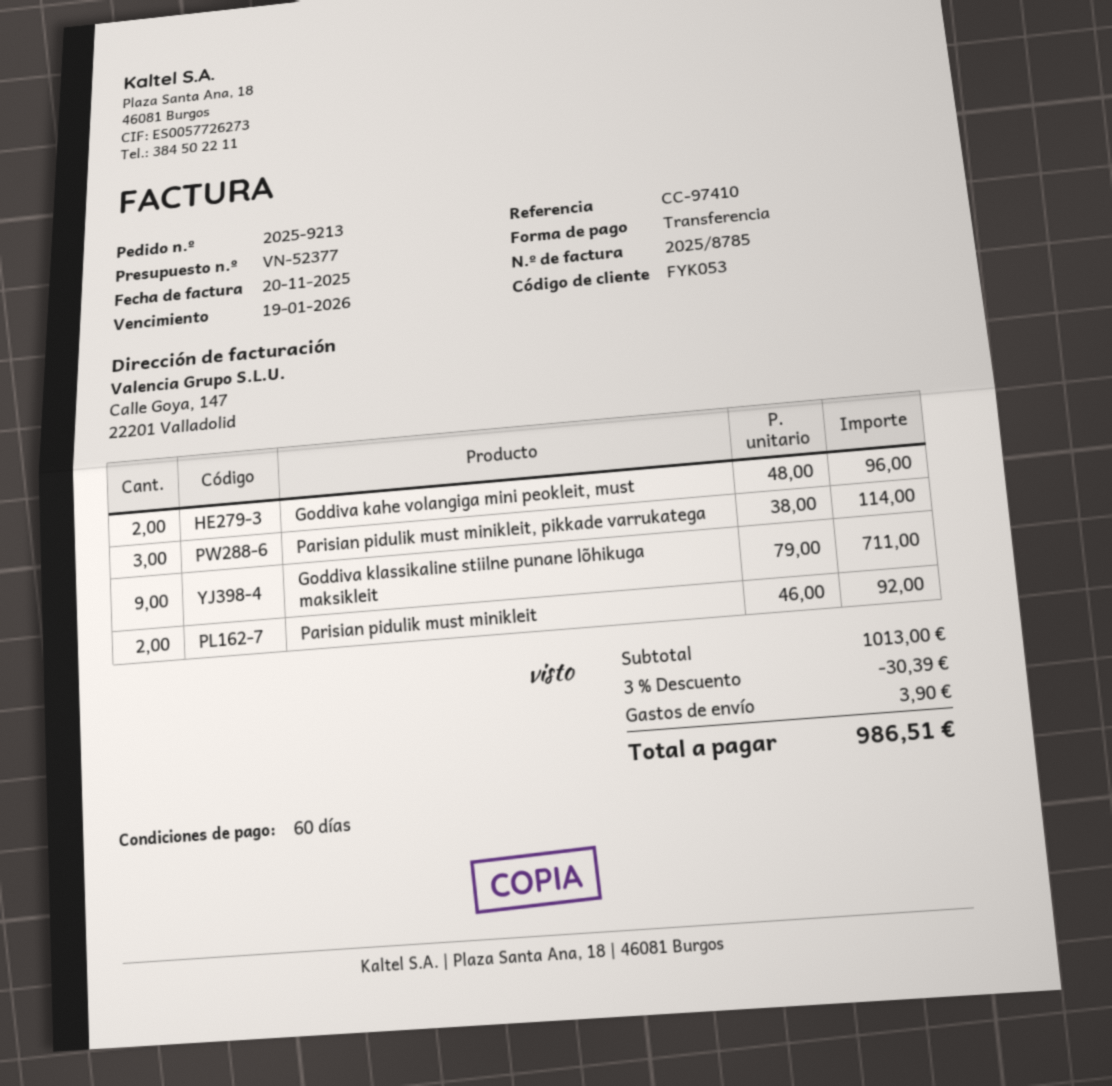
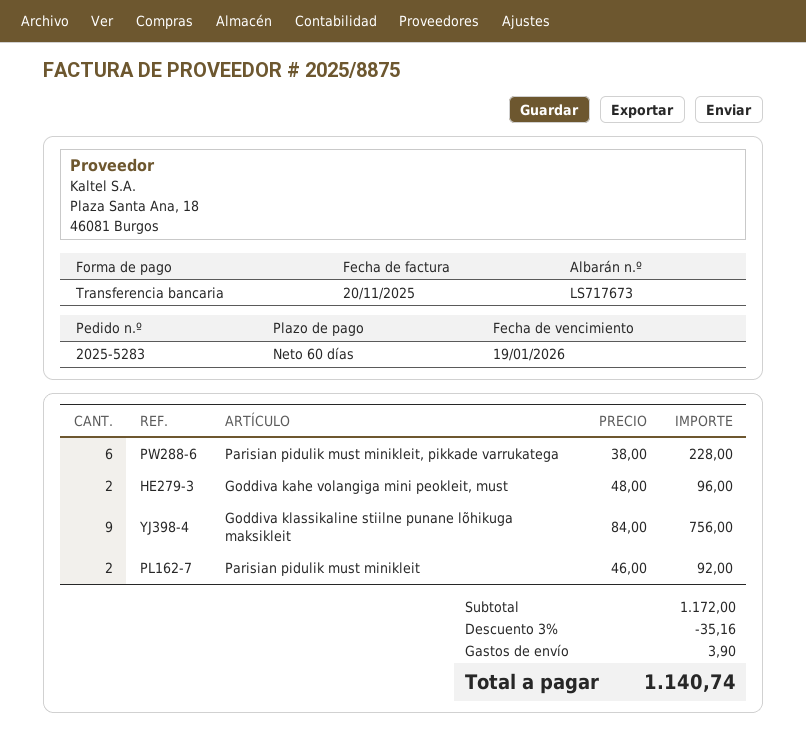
order number: 2025-9213 -> 2025-5283
invoice number: 2025/8785 -> 2025/8875
Parisian pidulik must minikleit, pikkade varrukatega: 3 x 38.00 = 114.00 -> 6 x 38.00 = 228.00
Goddiva klassikaline stiilne punane lõhikuga maksikleit: 9 x 79.00 = 711.00 -> 9 x 84.00 = 756.00
subtotal: 1013.00 -> 1172.00
discount: 3% = 30.39 -> 3% = 35.16
total: 986.51 -> 1140.74

